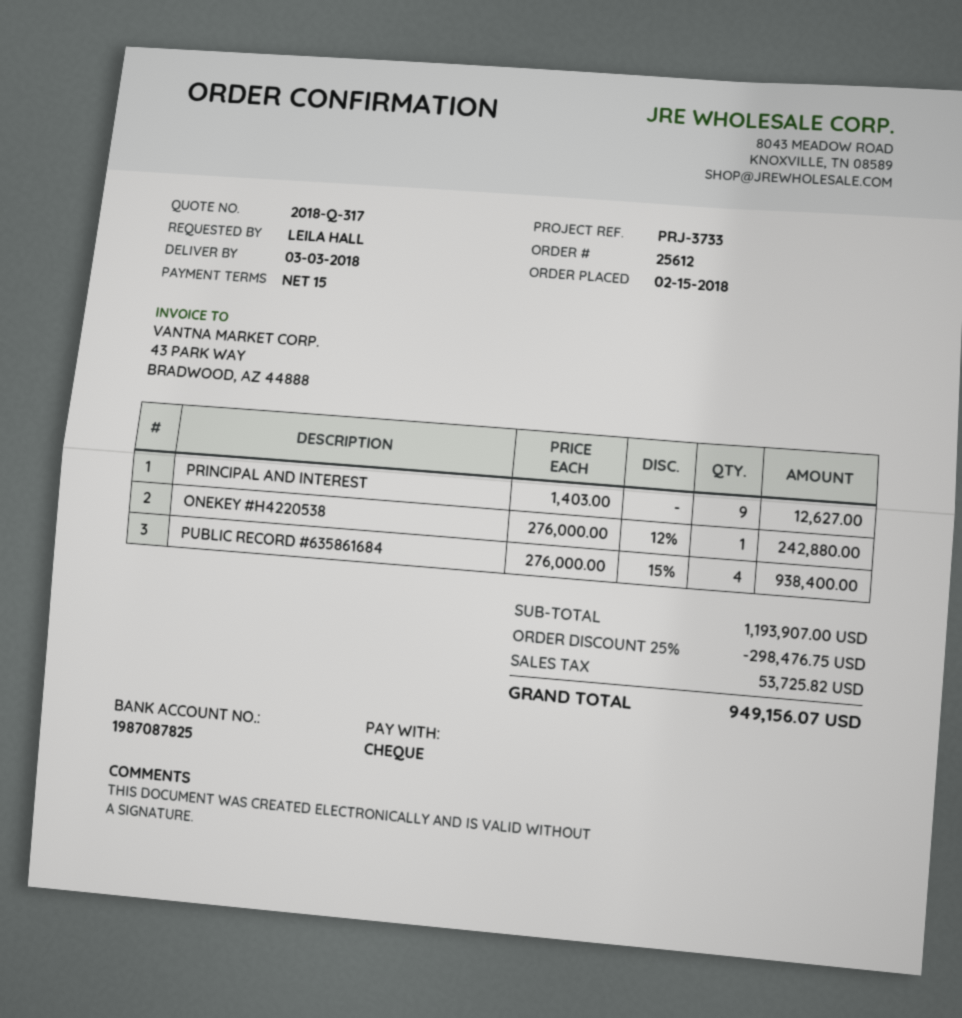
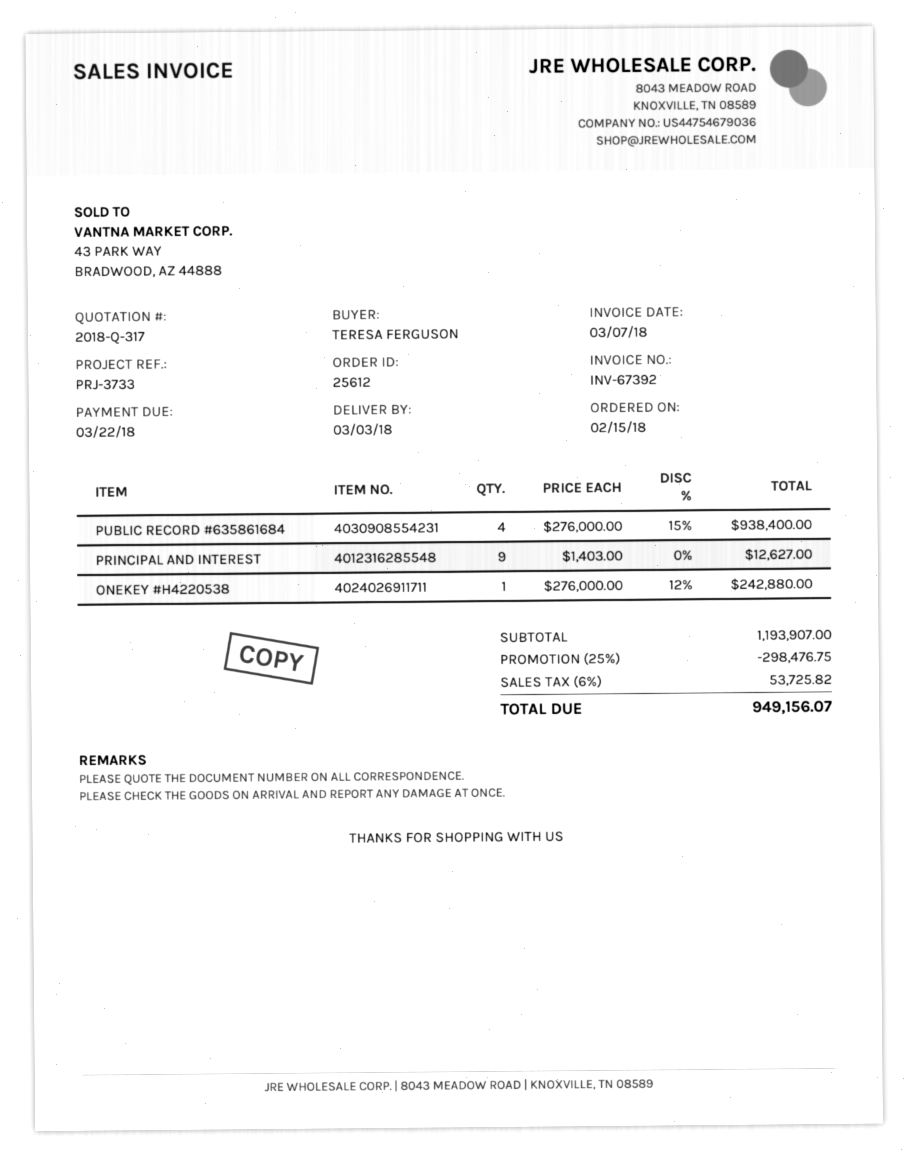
ordered by: LEILA HALL -> TERESA FERGUSON

